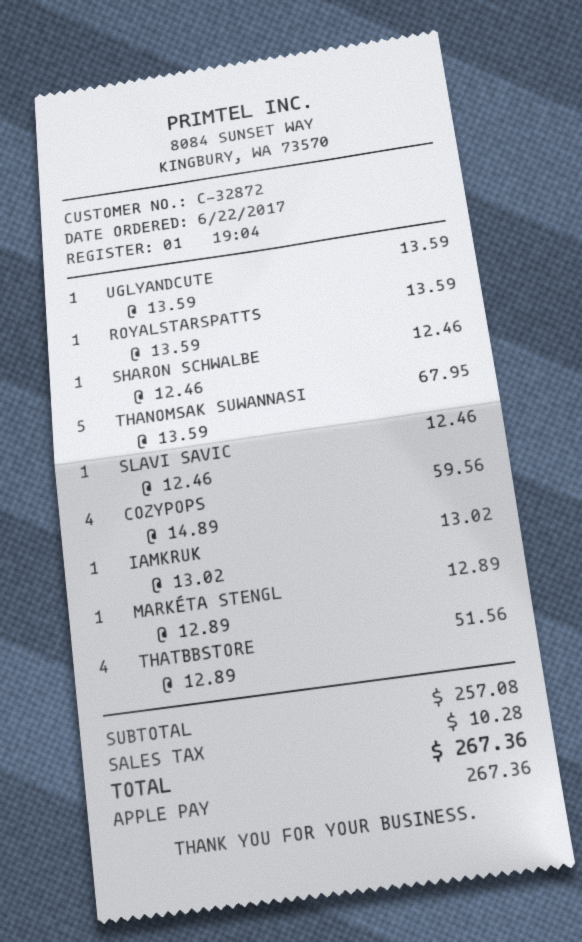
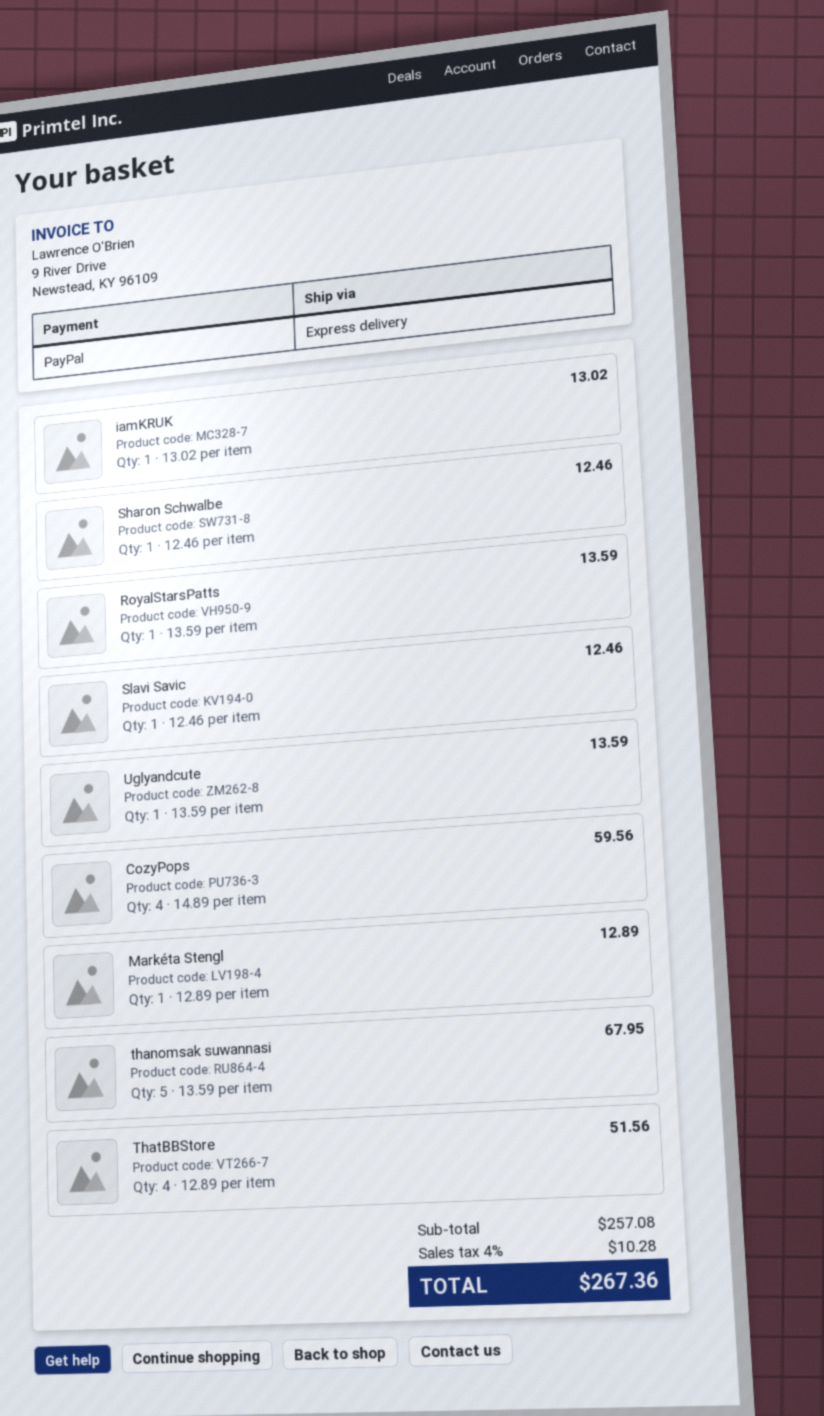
payment method: Apple Pay -> PayPal

